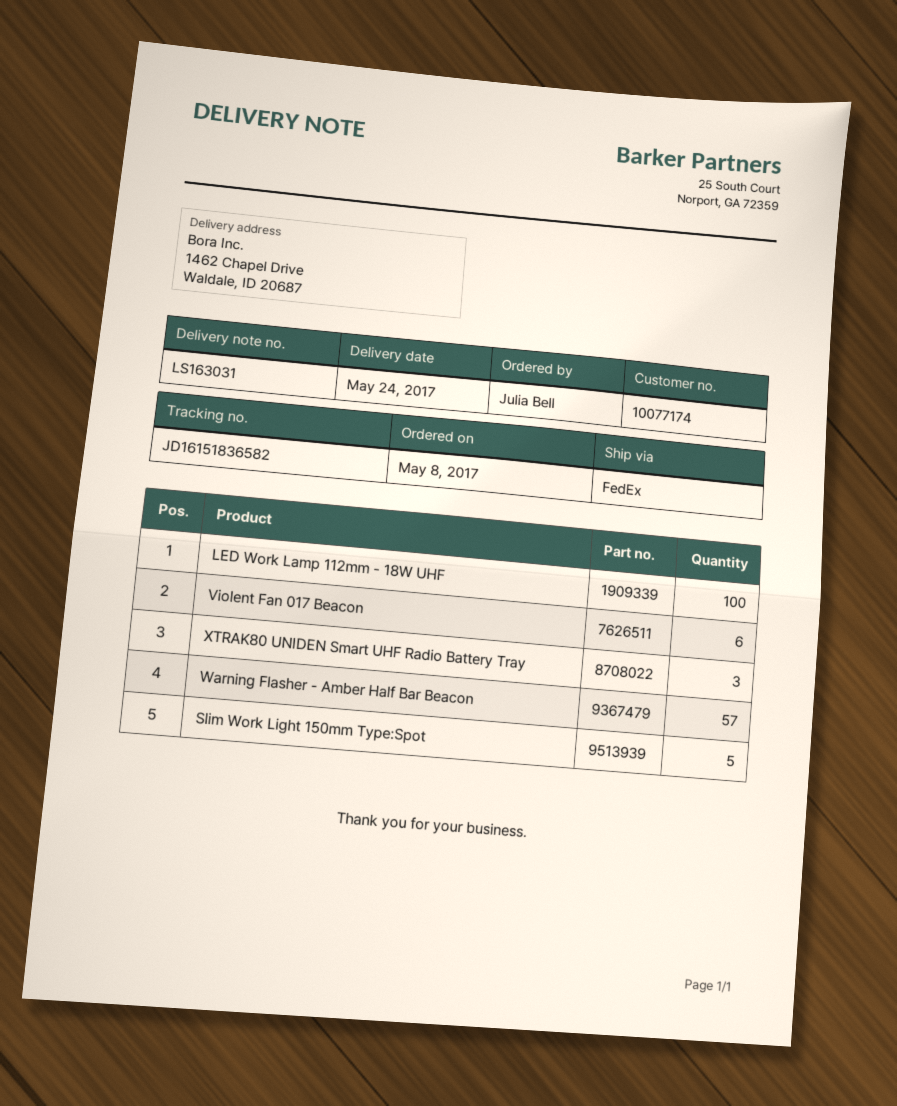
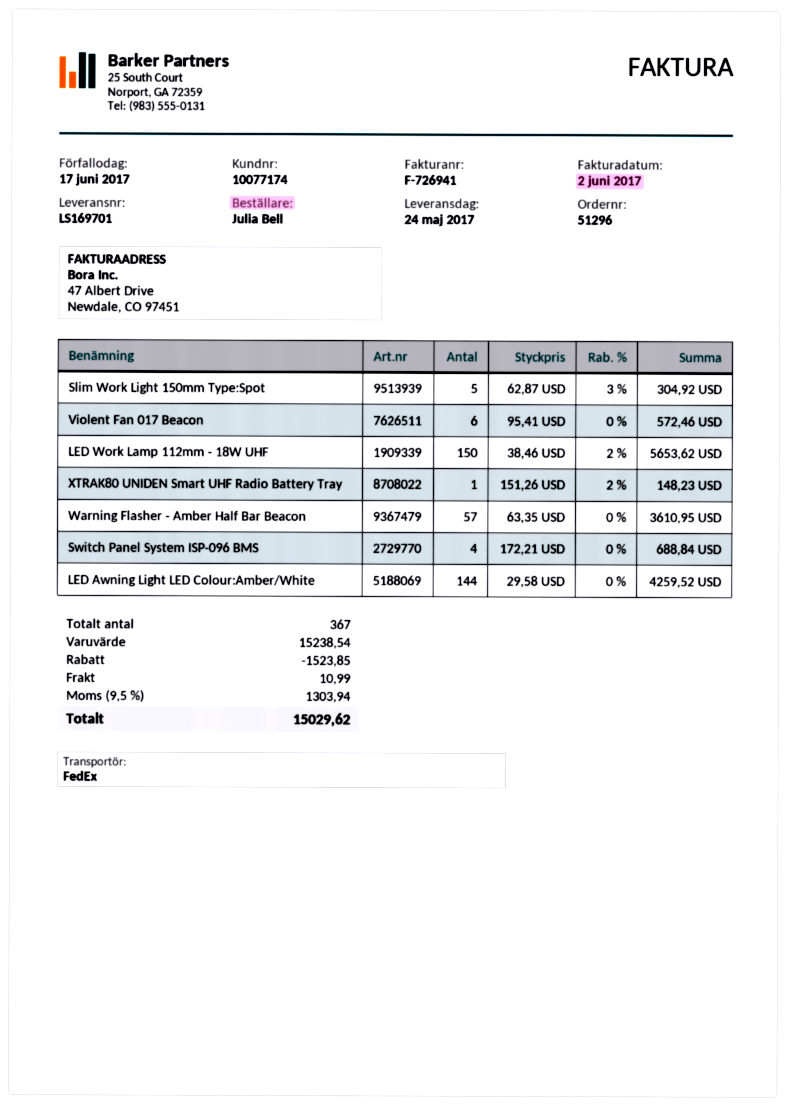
delivery note number: LS163031 -> LS169701
LED Work Lamp 112mm - 18W UHF: 100 -> 150
XTRAK80 UNIDEN Smart UHF Radio Battery Tray: 3 -> 1
Switch Panel System ISP-096 BMS: none -> 4
LED Awning Light LED Colour:Amber/White: none -> 144

